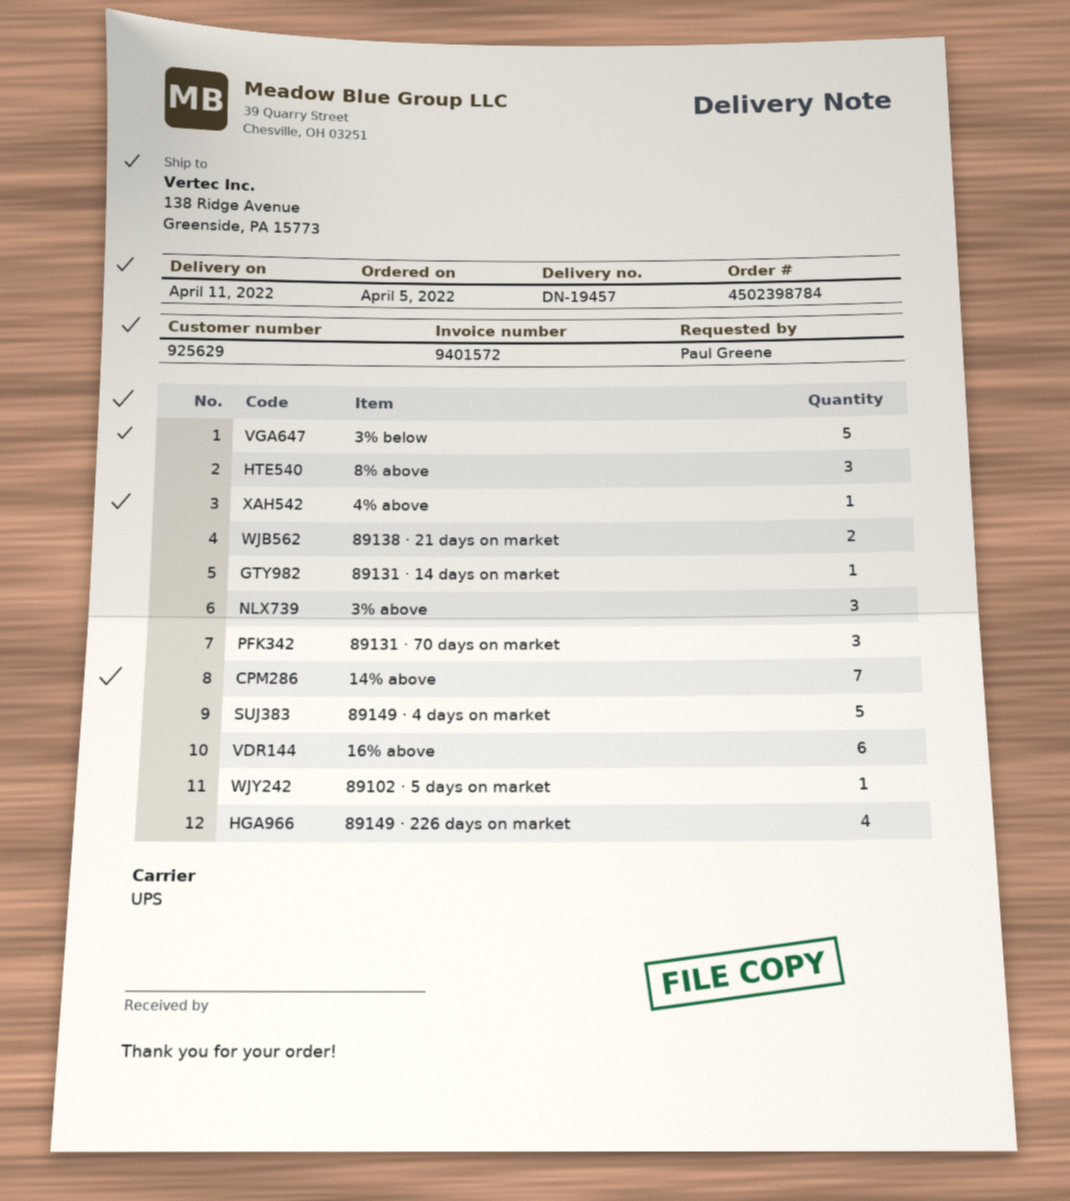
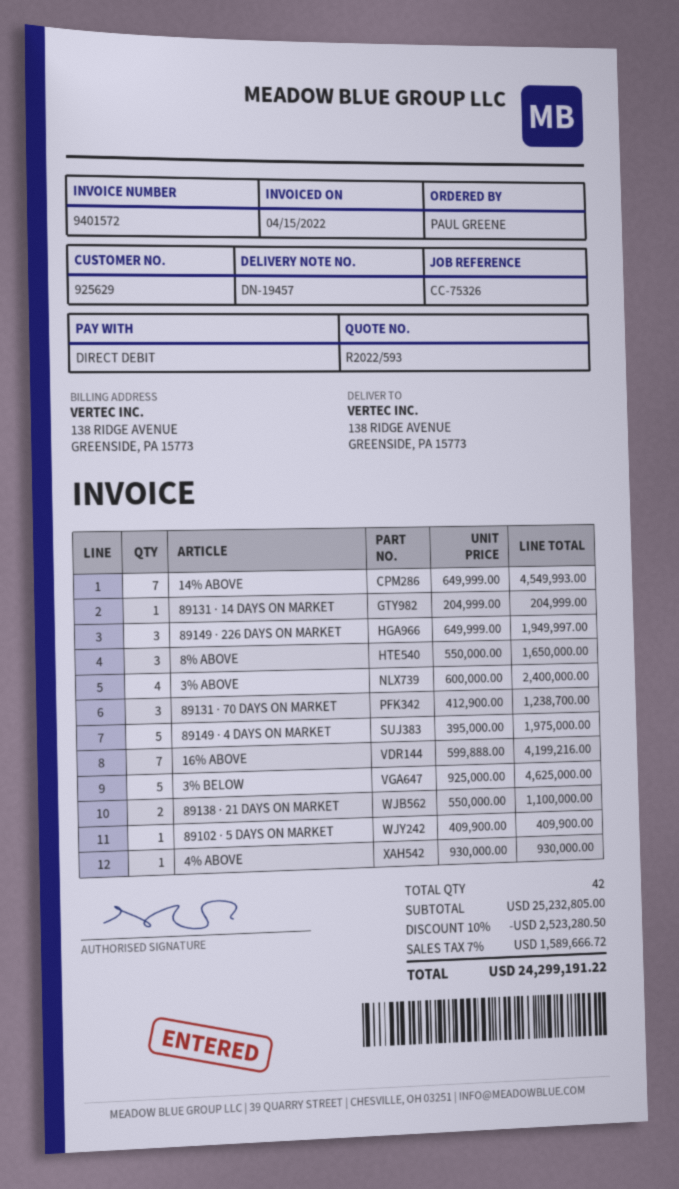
3% above: 3 -> 4
16% above: 6 -> 7
89149 · 226 days on market: 4 -> 3

